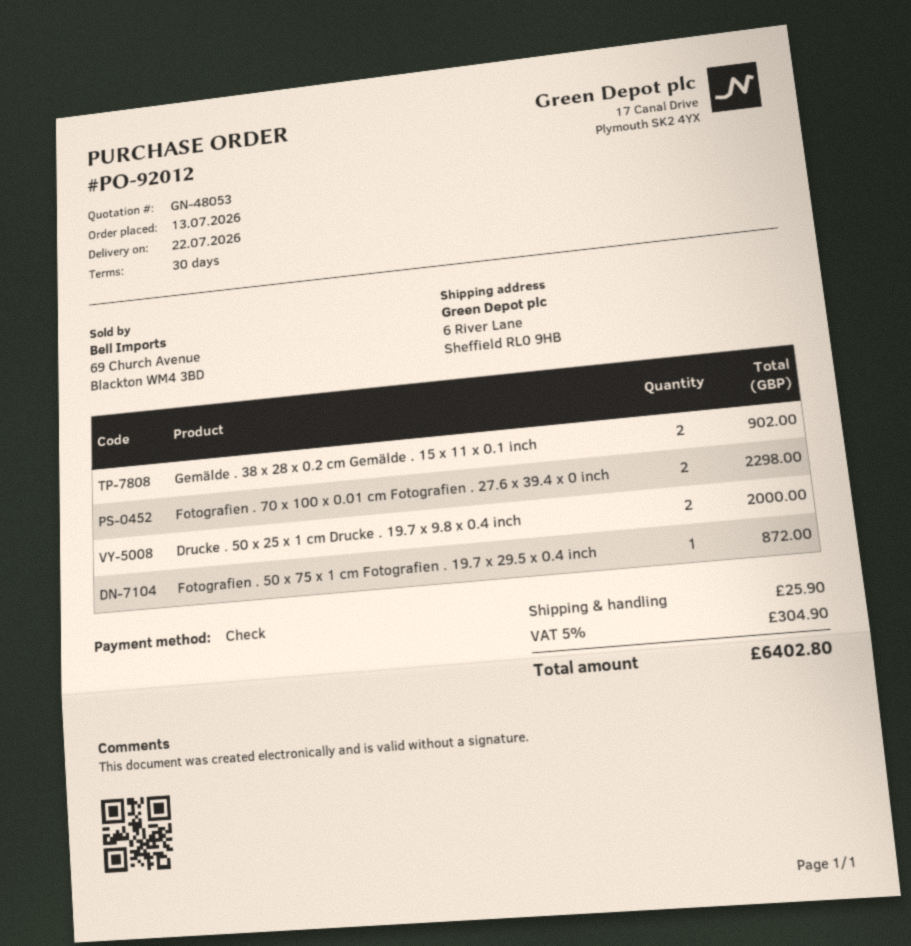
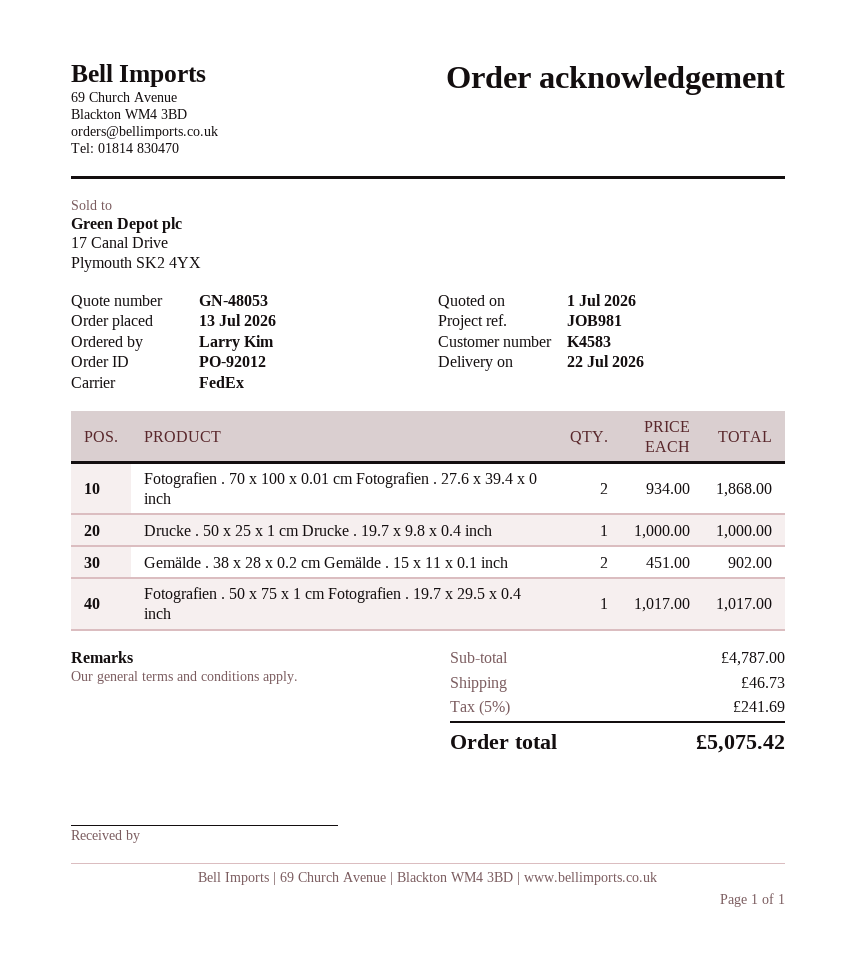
Fotografien . 70 x 100 x 0.01 cm Fotografien . 27.6 x 39.4 x 0 inch: 2 for 2298.00 -> 2 for 1868.00
Drucke . 50 x 25 x 1 cm Drucke . 19.7 x 9.8 x 0.4 inch: 2 for 2000.00 -> 1 for 1000.00
Fotografien . 50 x 75 x 1 cm Fotografien . 19.7 x 29.5 x 0.4 inch: 1 for 872.00 -> 1 for 1017.00
shipping: 25.90 -> 46.73
tax: 5% = 304.90 -> 5% = 241.69
total: 6402.80 -> 5075.42

